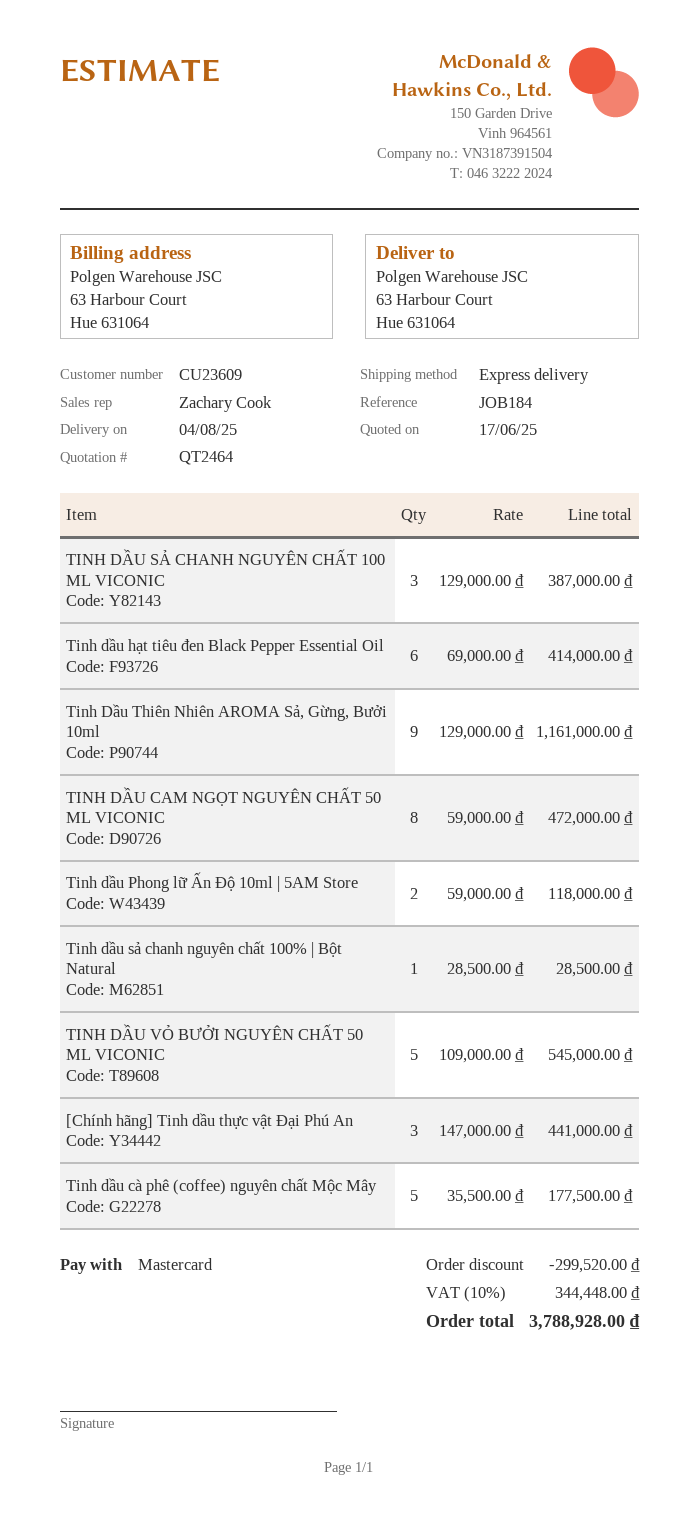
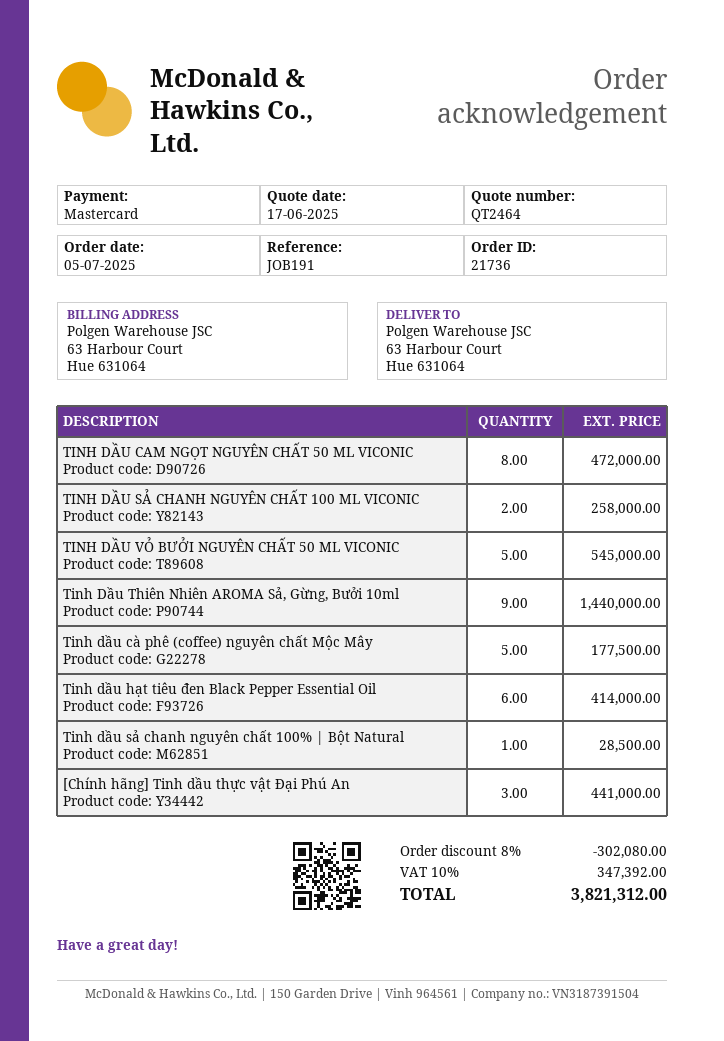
reference: JOB184 -> JOB191
TINH DẦU SẢ CHANH NGUYÊN CHẤT 100 ML VICONIC: 3 for 387000.00 -> 2 for 258000.00
Tinh Dầu Thiên Nhiên AROMA Sả, Gừng, Bưởi 10ml: 9 for 1161000.00 -> 9 for 1440000.00
Tinh dầu Phong lữ Ấn Độ 10ml | 5AM Store: 2 for 118000.00 -> none
discount: 299520.00 -> 302080.00
tax: 10% = 344448.00 -> 10% = 347392.00
total: 3788928.00 -> 3821312.00

